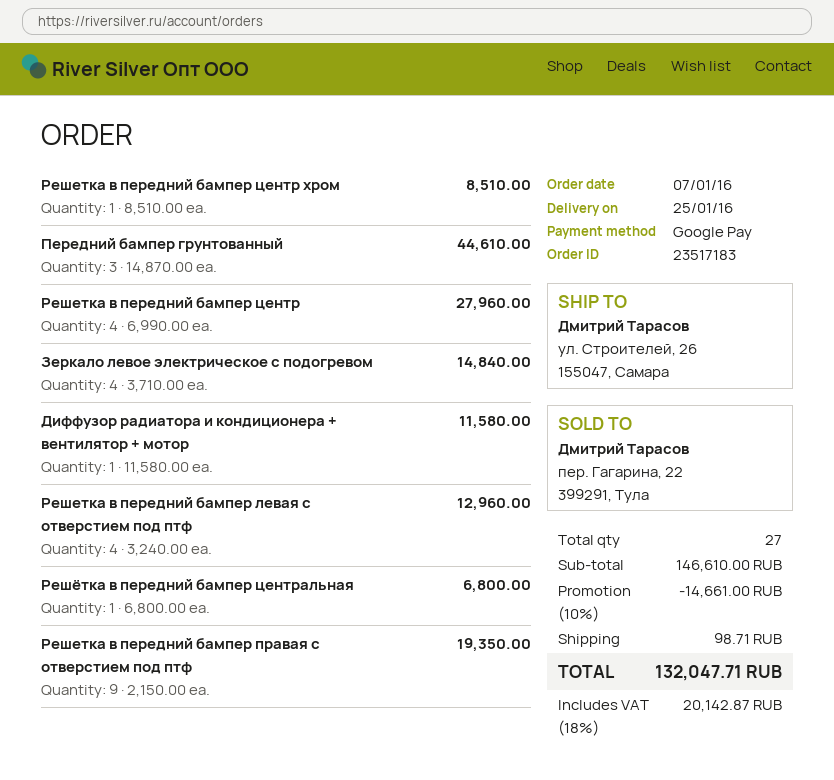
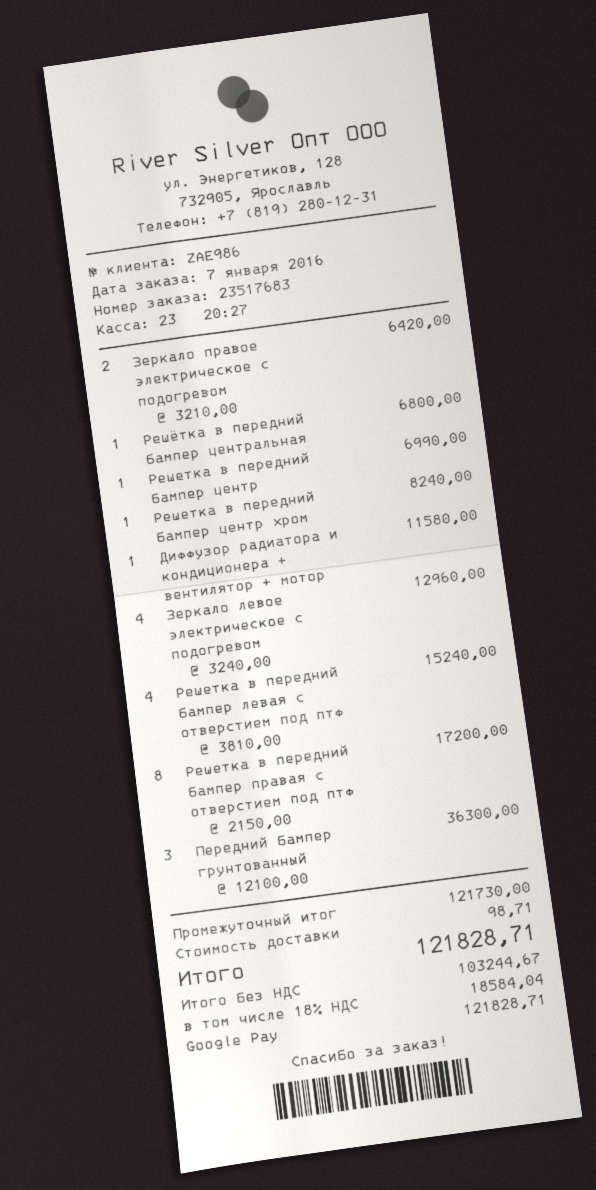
order number: 23517183 -> 23517683
Решетка в передний бампер центр хром: 1 x 8510.00 = 8510.00 -> 1 x 8240.00 = 8240.00
Передний бампер грунтованный: 3 x 14870.00 = 44610.00 -> 3 x 12100.00 = 36300.00
Решетка в передний бампер центр: 4 x 6990.00 = 27960.00 -> 1 x 6990.00 = 6990.00
Зеркало левое электрическое с подогревом: 4 x 3710.00 = 14840.00 -> 4 x 3240.00 = 12960.00
Решетка в передний бампер левая с отверстием под птф: 4 x 3240.00 = 12960.00 -> 4 x 3810.00 = 15240.00
Решетка в передний бампер правая с отверстием под птф: 9 x 2150.00 = 19350.00 -> 8 x 2150.00 = 17200.00
Зеркало правое электрическое с подогревом: none -> 2 x 3210.00 = 6420.00
subtotal: 146610.00 -> 121730.00
discount: 10% = 14661.00 -> none
tax: 18% = 20142.87 -> 18% = 18584.04
total: 132047.71 -> 121828.71

